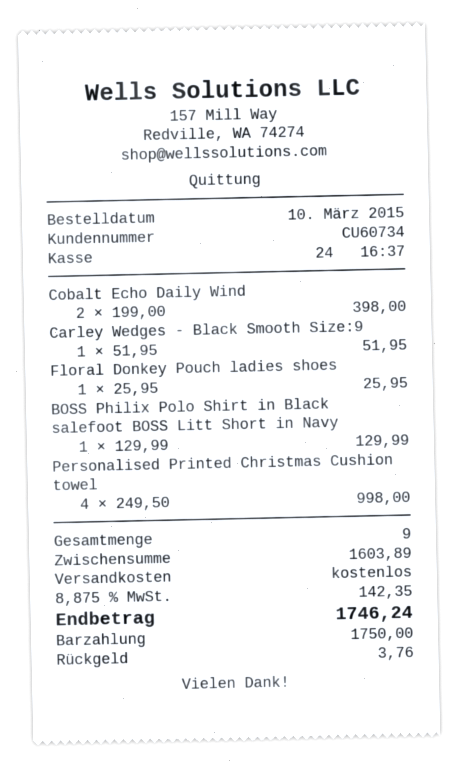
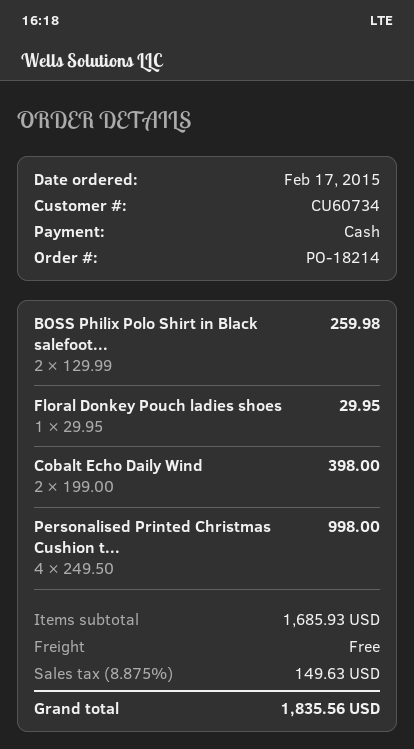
order date: 2015-03-10 -> 2015-02-17
Carley Wedges - Black Smooth Size:9: 1 x 51.95 = 51.95 -> none
Floral Donkey Pouch ladies shoes: 1 x 25.95 = 25.95 -> 1 x 29.95 = 29.95
BOSS Philix Polo Shirt in Black salefoot BOSS Litt Short in Navy: 1 x 129.99 = 129.99 -> 2 x 129.99 = 259.98
subtotal: 1603.89 -> 1685.93
tax: 8.875% = 142.35 -> 8.875% = 149.63
total: 1746.24 -> 1835.56

